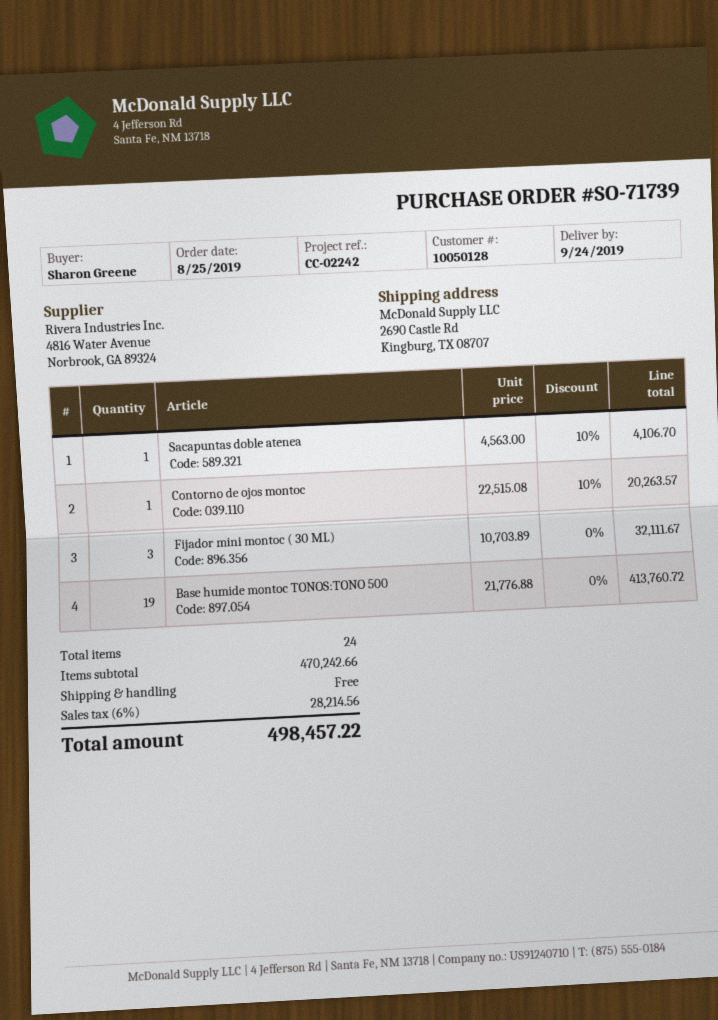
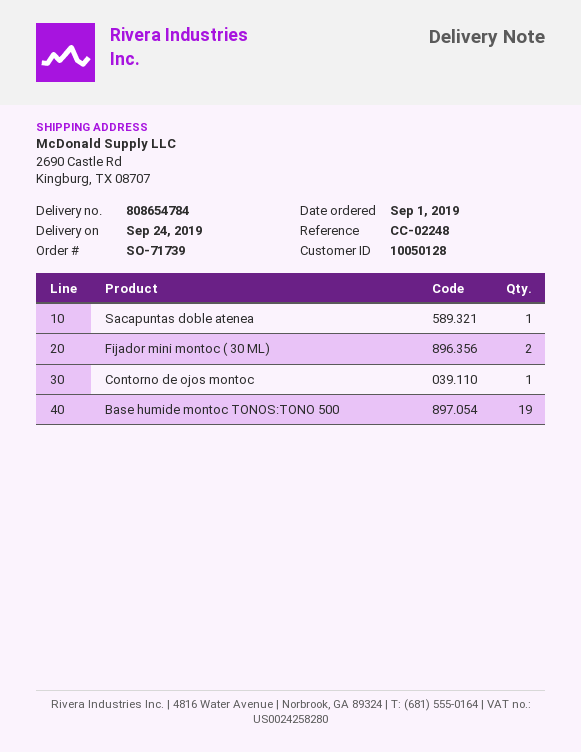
order date: 2019-08-25 -> 2019-09-01
reference: CC-02242 -> CC-02248
Fijador mini montoc ( 30 ML): 3 -> 2

